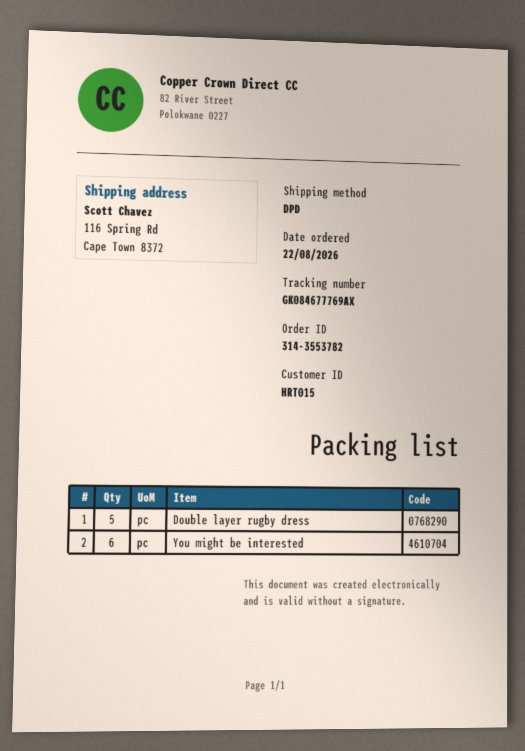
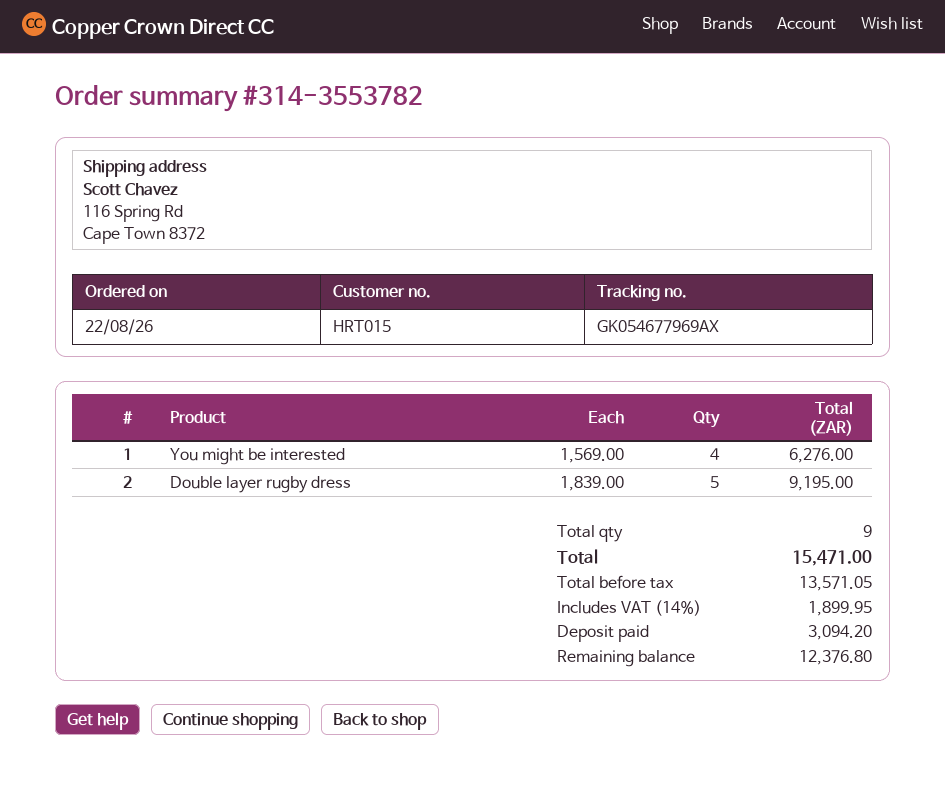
tracking number: GK084677769AX -> GK054677969AX
You might be interested: 6 -> 4

